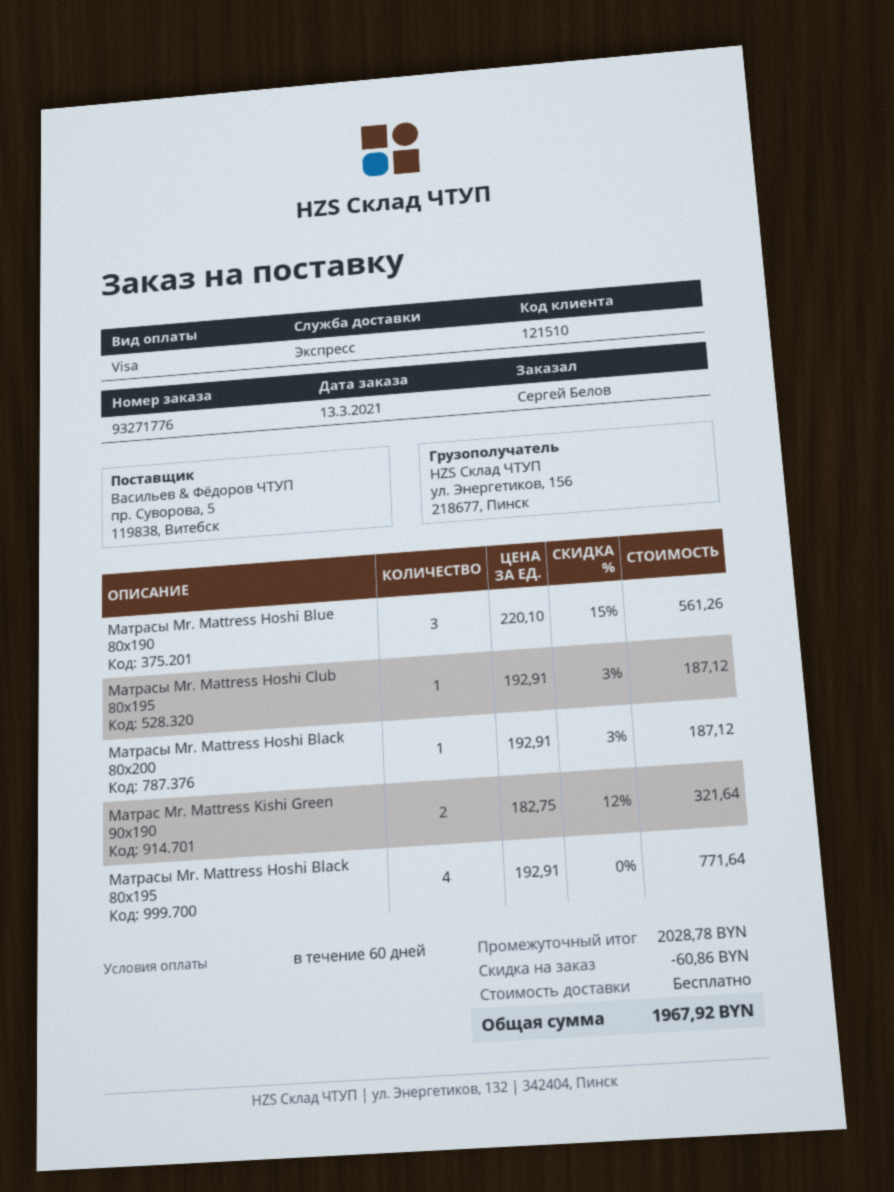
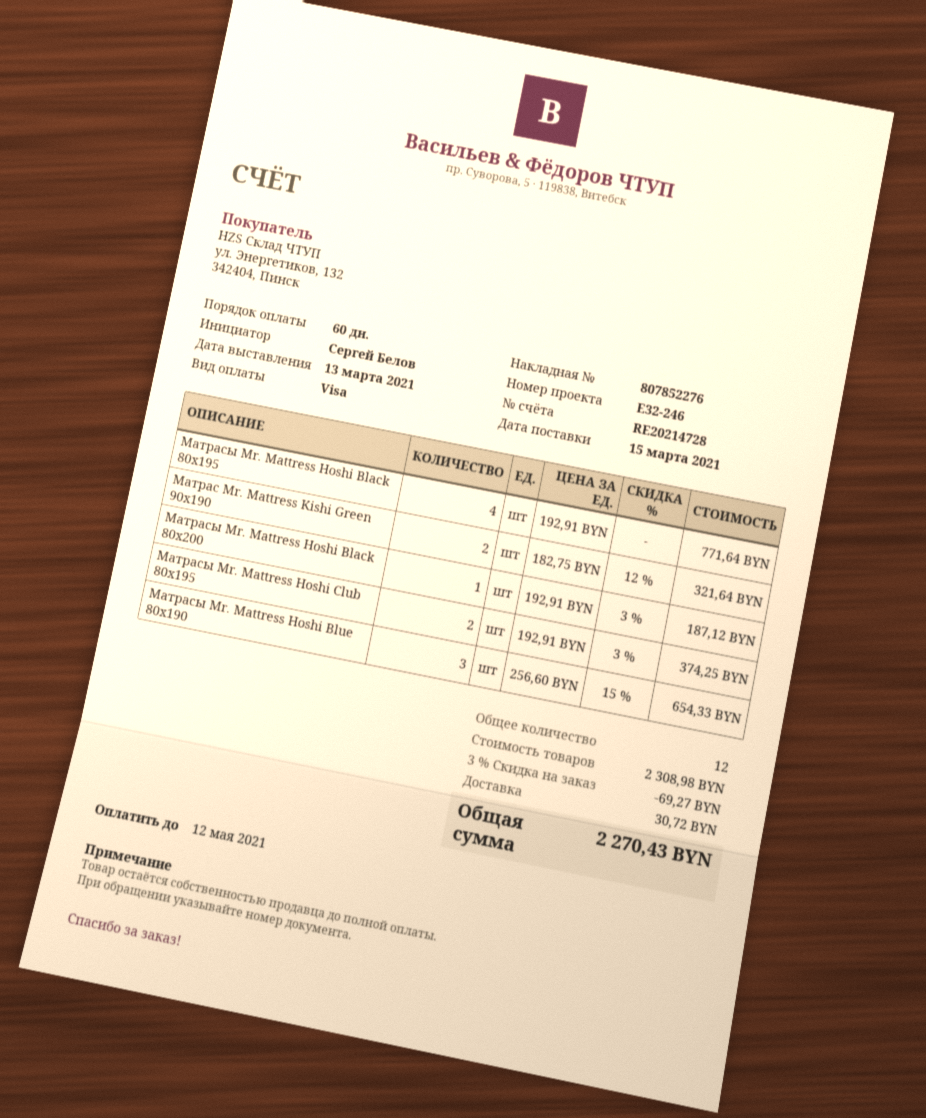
Матрасы Mr. Mattress Hoshi Blue 80x190: 3 x 220.10 - 15% = 561.26 -> 3 x 256.60 - 15% = 654.33
Матрасы Mr. Mattress Hoshi Club 80x195: 1 x 192.91 - 3% = 187.12 -> 2 x 192.91 - 3% = 374.25
subtotal: 2028.78 -> 2308.98
discount: 60.86 -> 69.27
shipping: 0.00 -> 30.72
total: 1967.92 -> 2270.43

